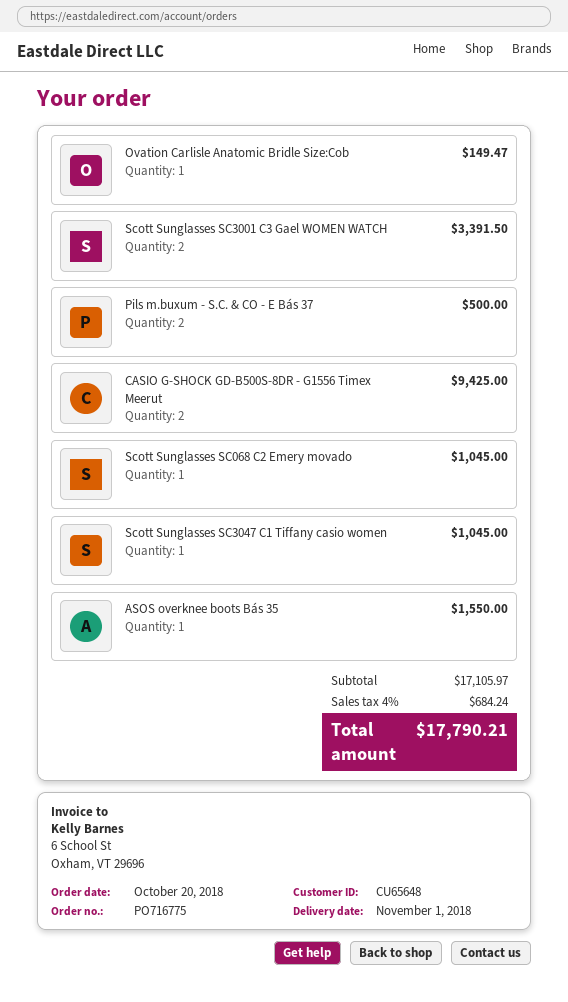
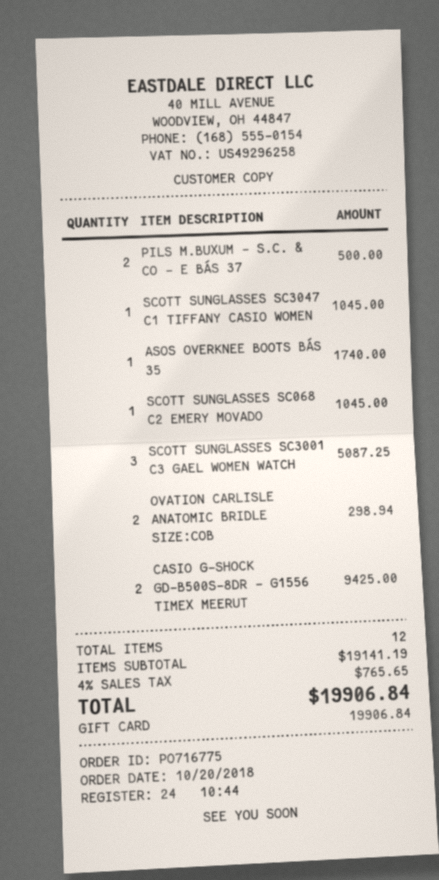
Ovation Carlisle Anatomic Bridle Size:Cob: 1 for 149.47 -> 2 for 298.94
Scott Sunglasses SC3001 C3 Gael WOMEN WATCH: 2 for 3391.50 -> 3 for 5087.25
ASOS overknee boots Bás 35: 1 for 1550.00 -> 1 for 1740.00
subtotal: 17105.97 -> 19141.19
tax: 4% = 684.24 -> 4% = 765.65
total: 17790.21 -> 19906.84

